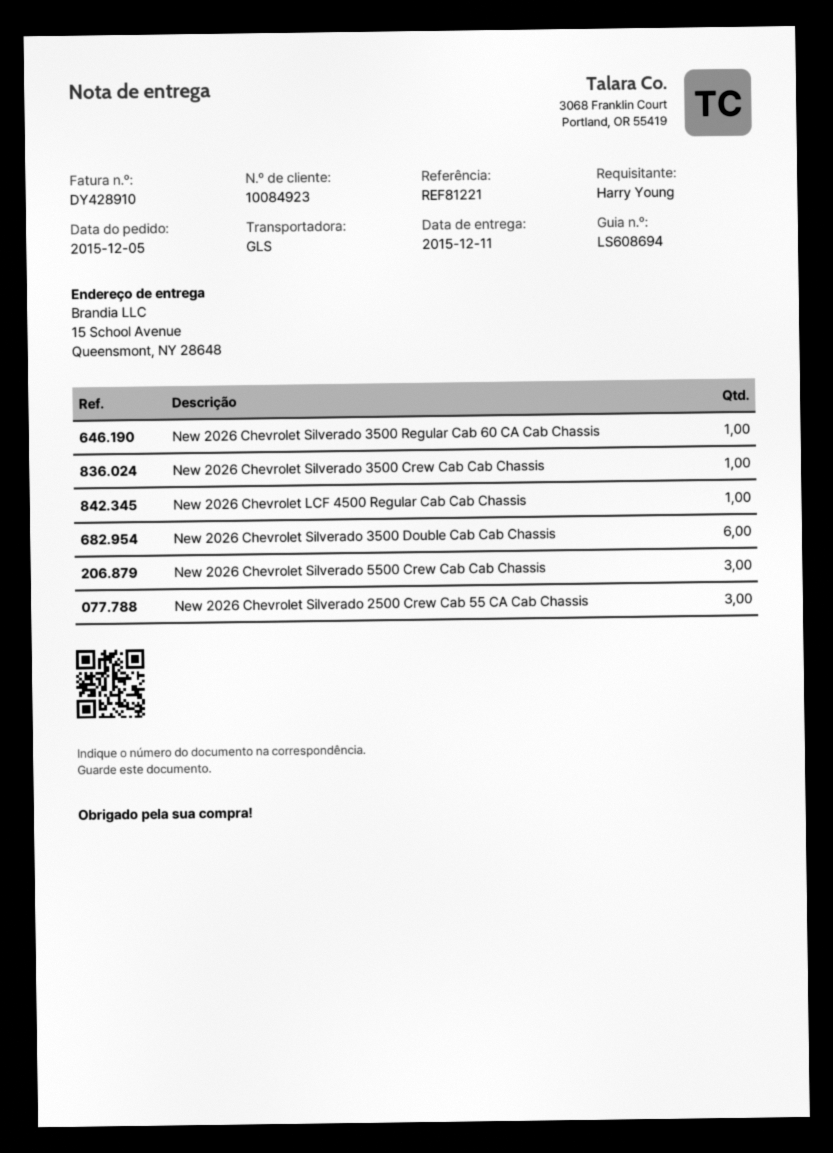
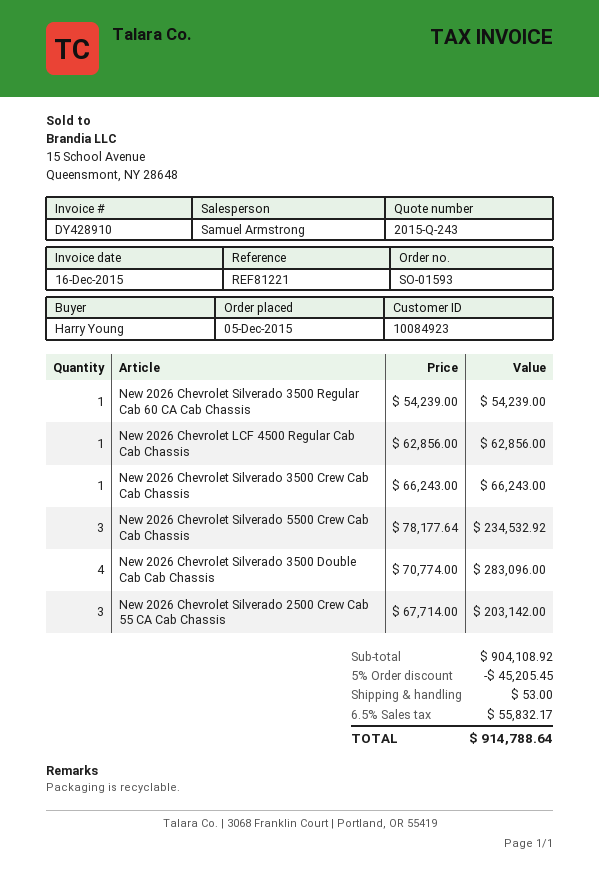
New 2026 Chevrolet Silverado 3500 Double Cab Cab Chassis: 6 -> 4

